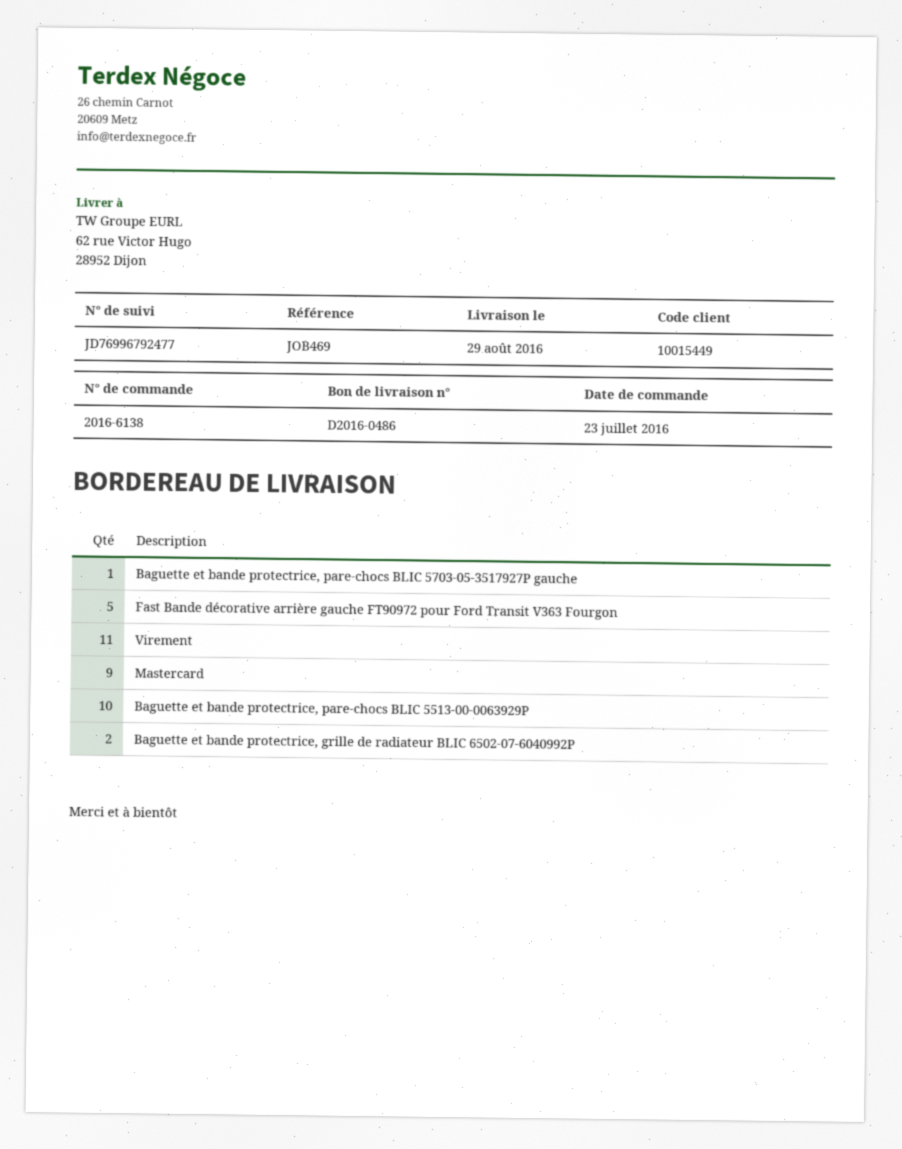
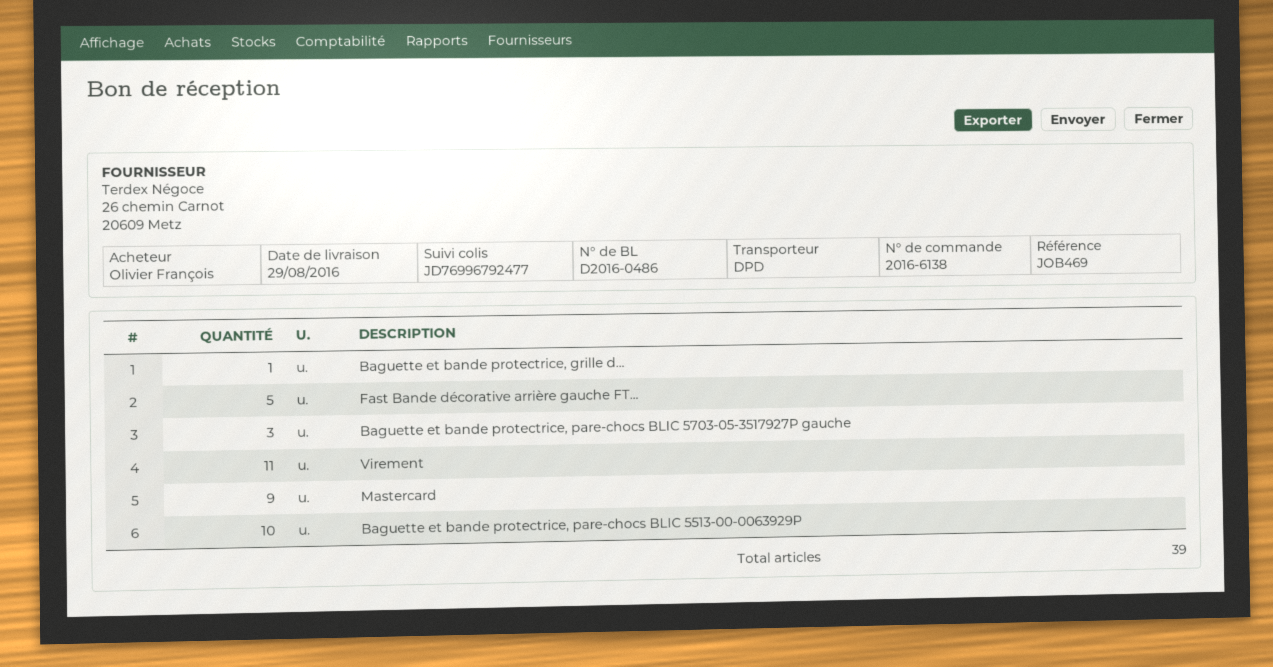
Baguette et bande protectrice, pare-chocs BLIC 5703-05-3517927P gauche: 1 -> 3
Baguette et bande protectrice, grille de radiateur BLIC 6502-07-6040992P: 2 -> 1

